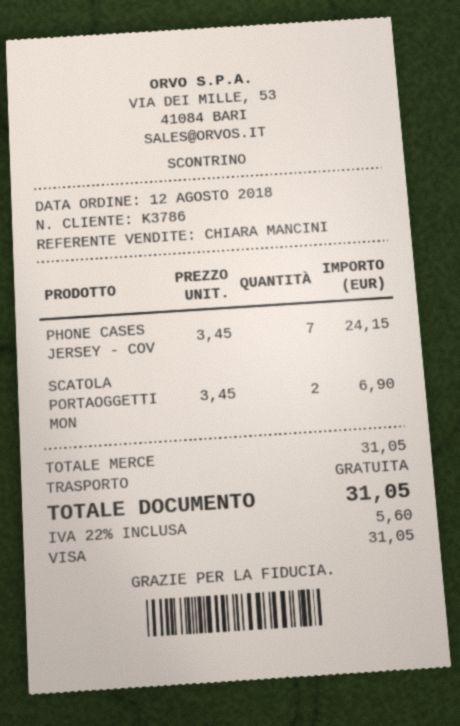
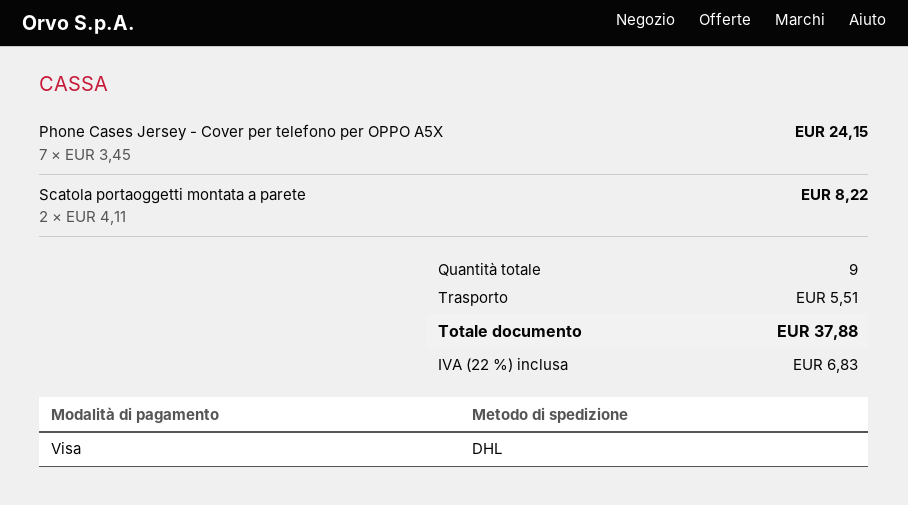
SCATOLA PORTAOGGETTI MON: 2 x 3.45 = 6.90 -> 2 x 4.11 = 8.22
shipping: 0.00 -> 5.51
tax: 22% = 5.60 -> 22% = 6.83
total: 31.05 -> 37.88

